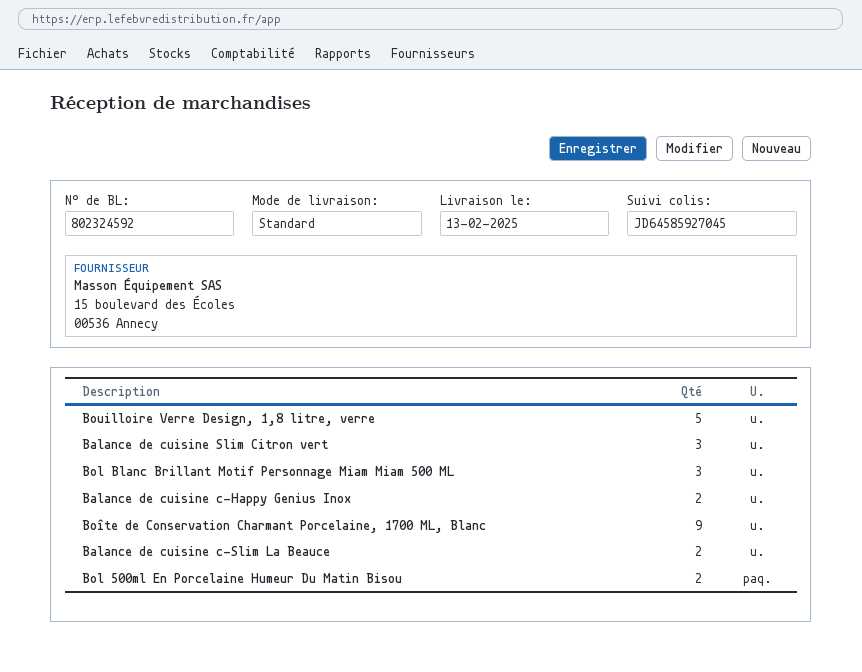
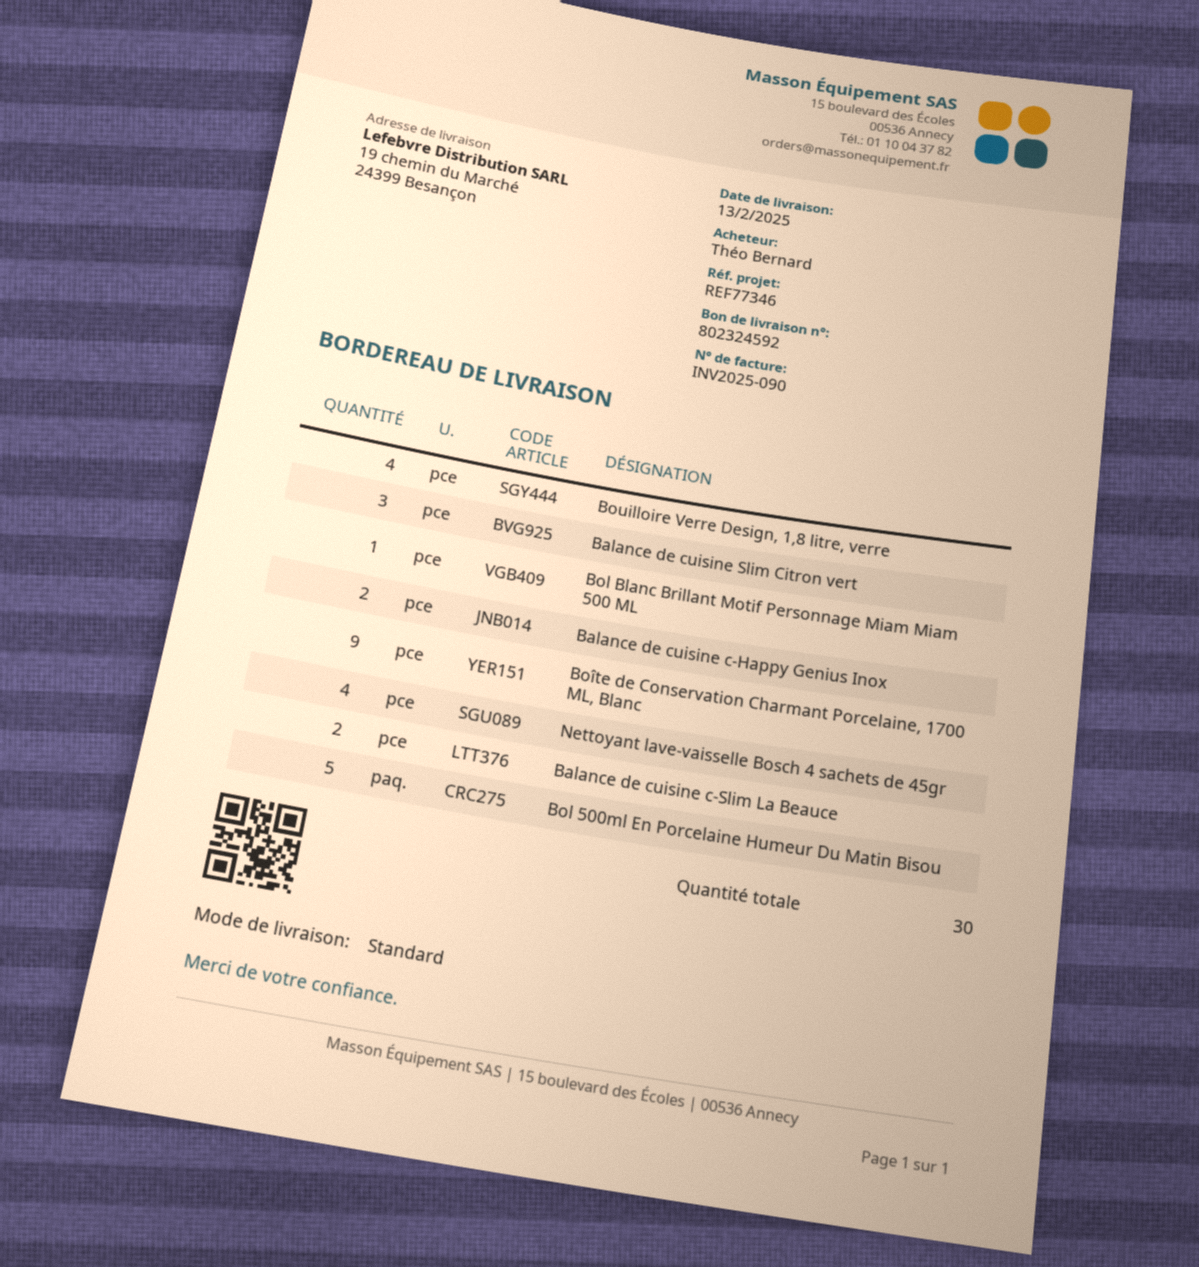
Bouilloire Verre Design, 1,8 litre, verre: 5 -> 4
Bol Blanc Brillant Motif Personnage Miam Miam 500 ML: 3 -> 1
Bol 500ml En Porcelaine Humeur Du Matin Bisou: 2 -> 5
Nettoyant lave-vaisselle Bosch 4 sachets de 45gr: none -> 4

